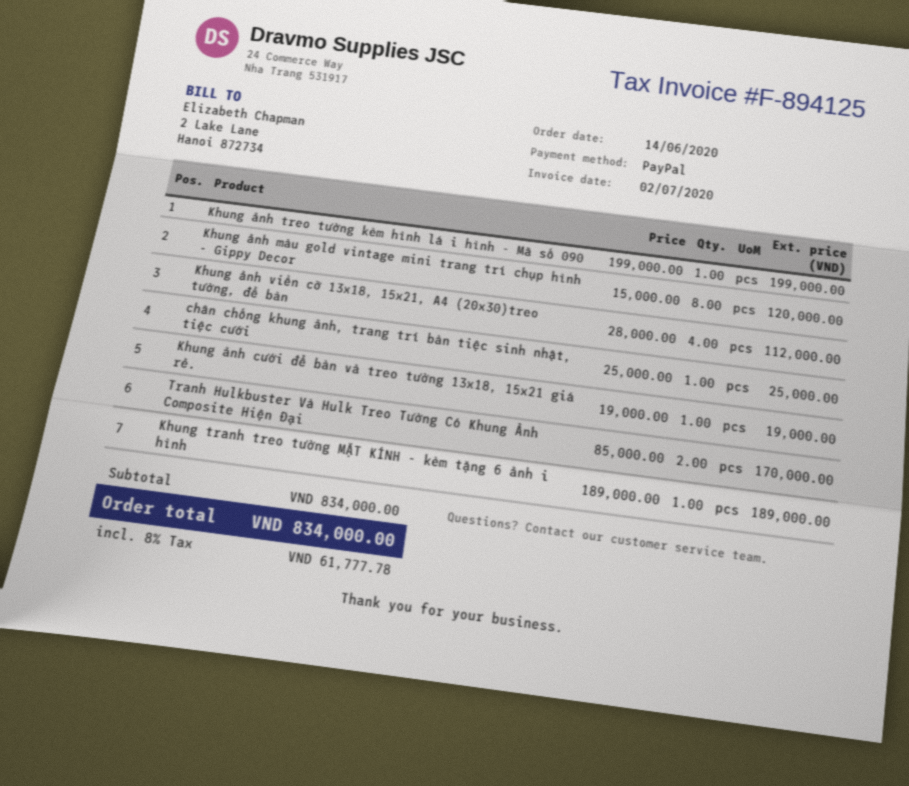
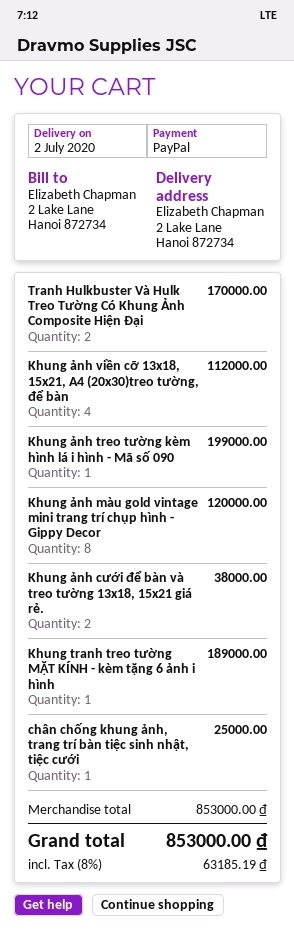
Khung ảnh cưới để bàn và treo tường 13x18, 15x21 giá rẻ.: 1 for 19000.00 -> 2 for 38000.00
subtotal: 834000.00 -> 853000.00
tax: 8% = 61777.78 -> 8% = 63185.19
total: 834000.00 -> 853000.00

